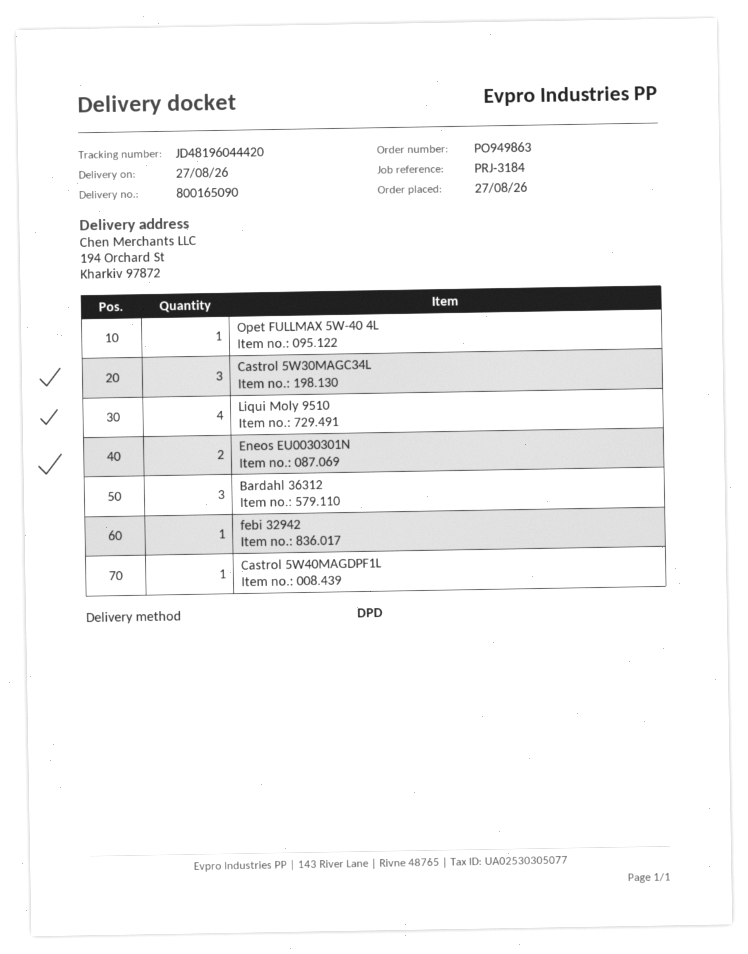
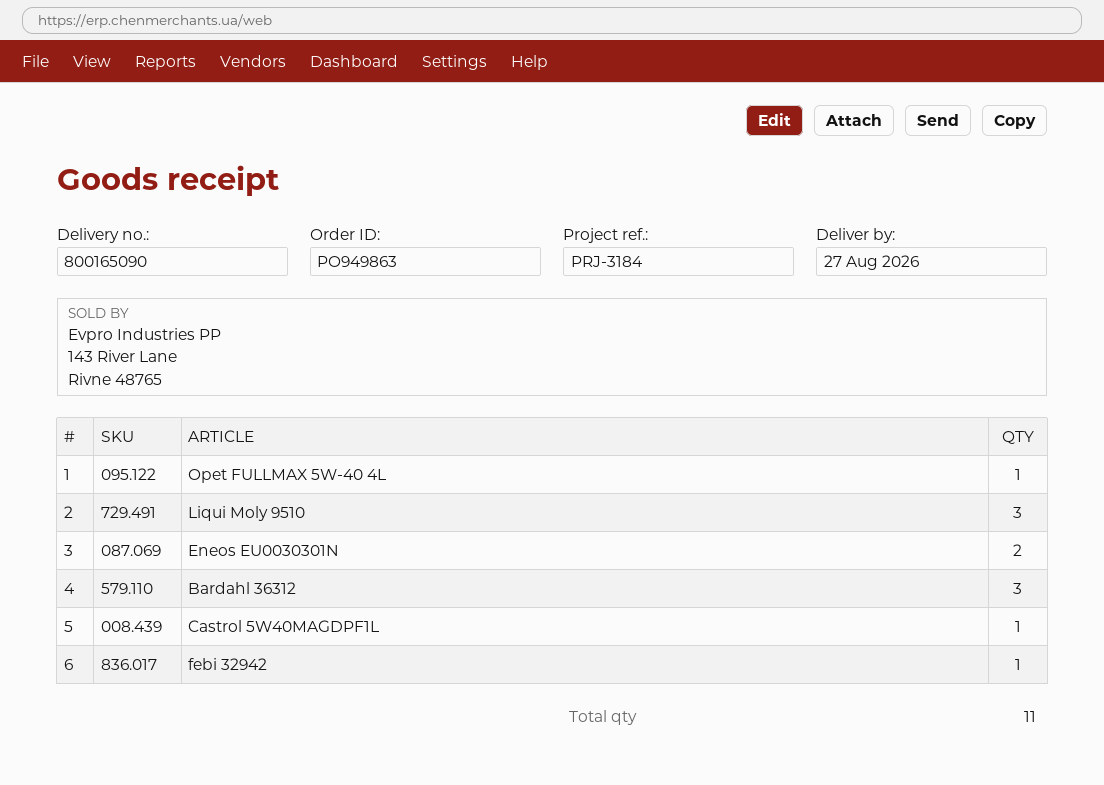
Castrol 5W30MAGC34L: 3 -> none
Liqui Moly 9510: 4 -> 3

